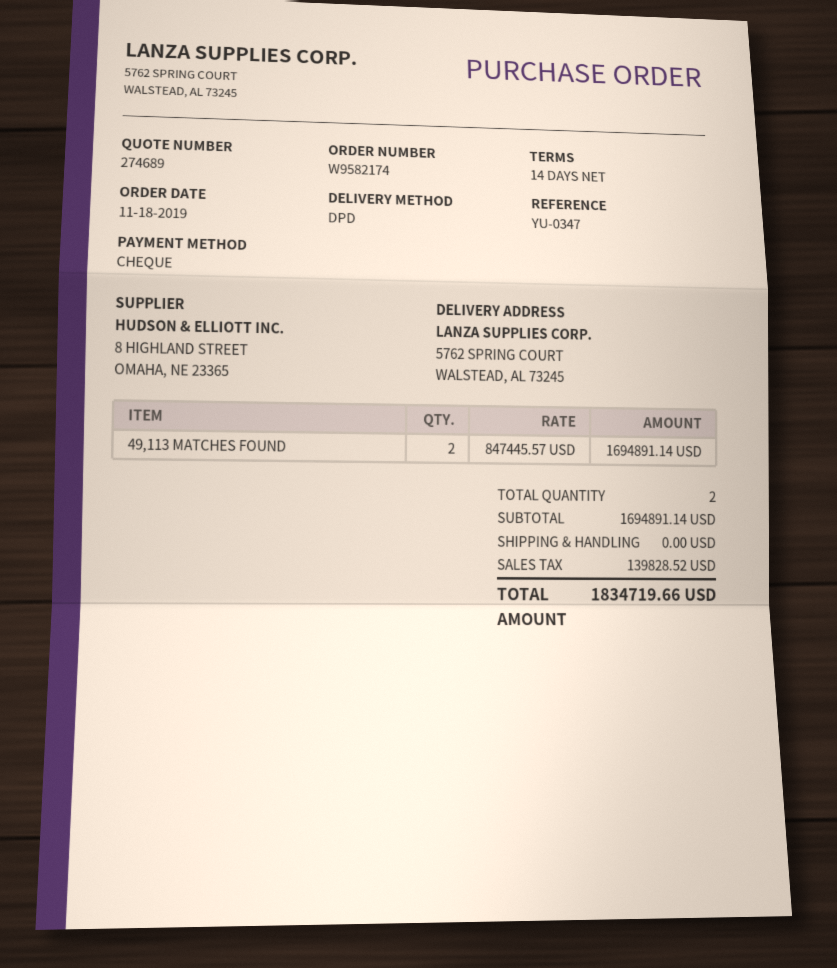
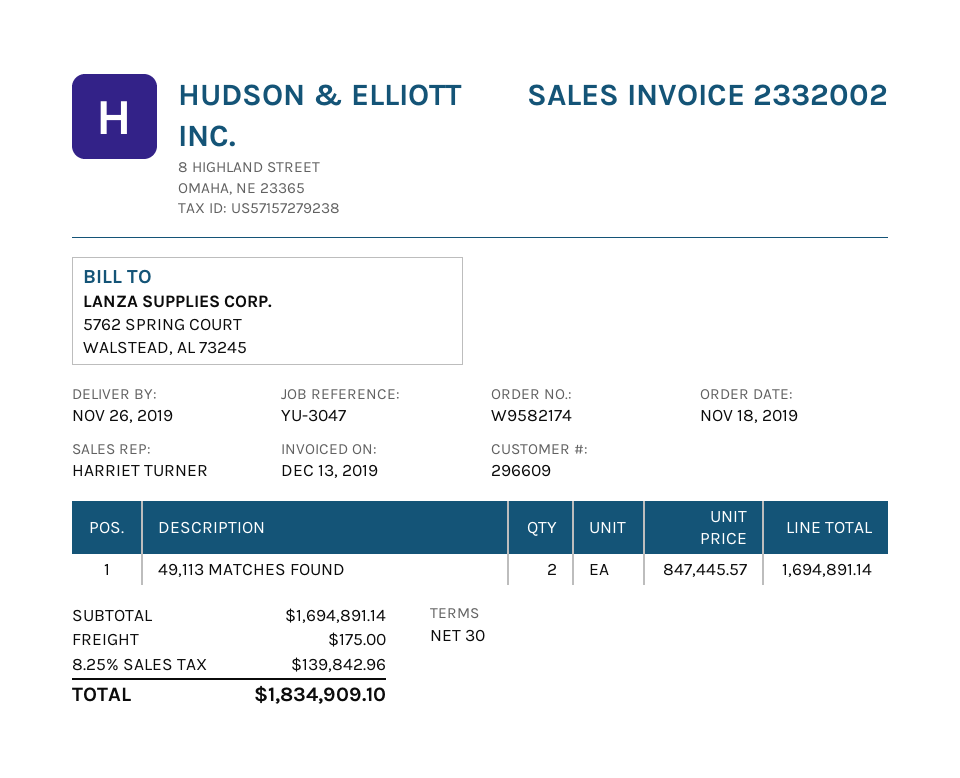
payment terms: 14 days -> 30 days
reference: YU-0347 -> YU-3047
shipping: 0.00 -> 175.00
tax: 139828.52 -> 139842.96
total: 1834719.66 -> 1834909.10

